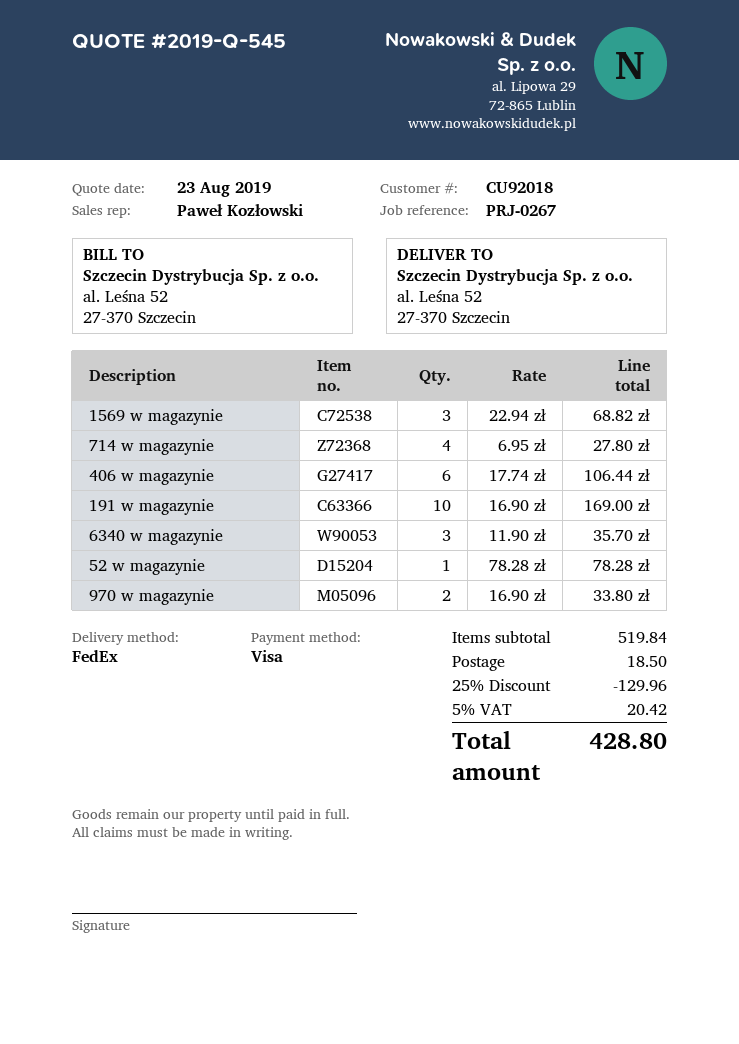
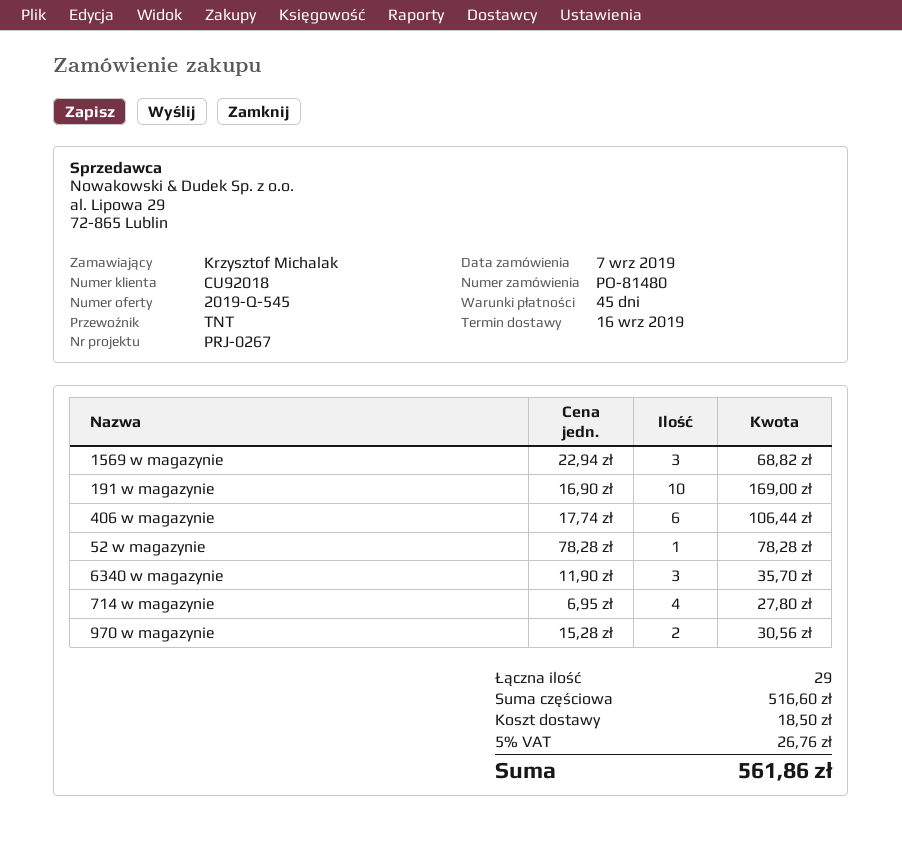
shipping method: FedEx -> TNT
970 w magazynie: 2 x 16.90 = 33.80 -> 2 x 15.28 = 30.56
subtotal: 519.84 -> 516.60
discount: 25% = 129.96 -> none
tax: 5% = 20.42 -> 5% = 26.76
total: 428.80 -> 561.86

